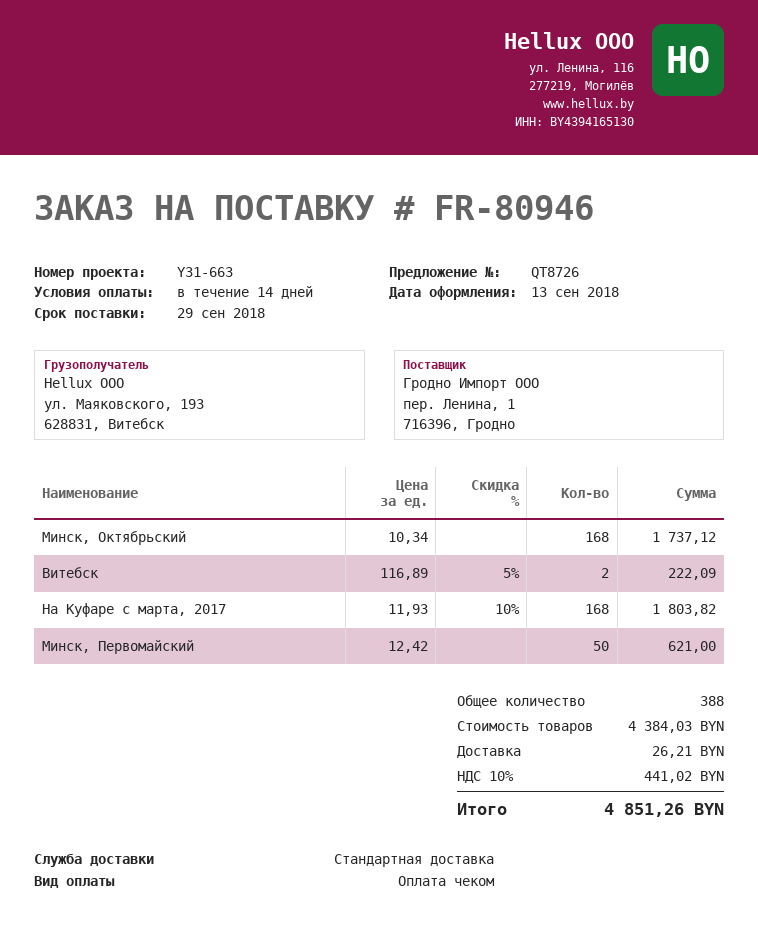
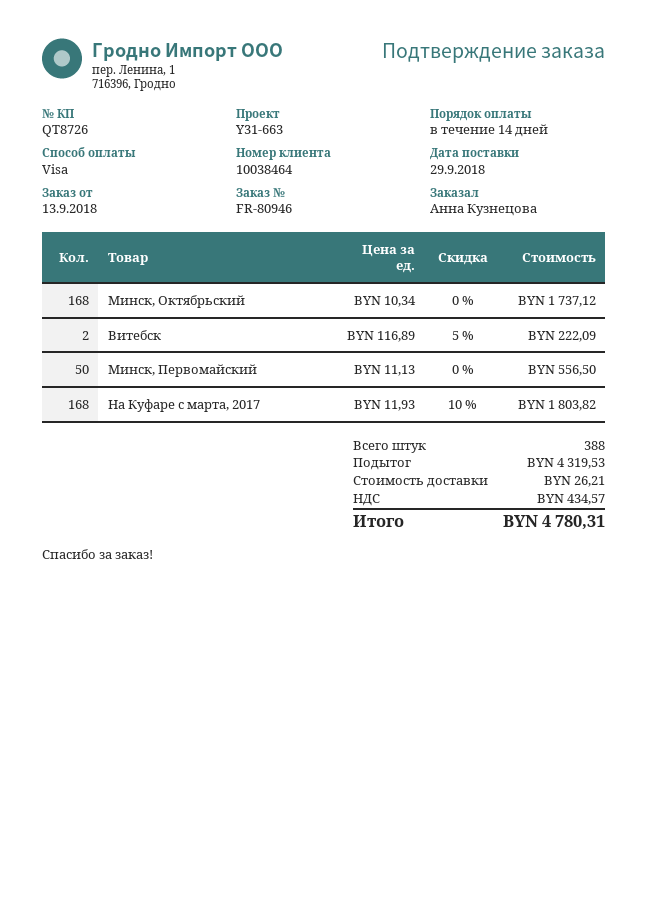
payment method: cheque -> Visa
Минск, Первомайский: 50 x 12.42 = 621.00 -> 50 x 11.13 = 556.50
subtotal: 4384.03 -> 4319.53
tax: 441.02 -> 434.57
total: 4851.26 -> 4780.31

